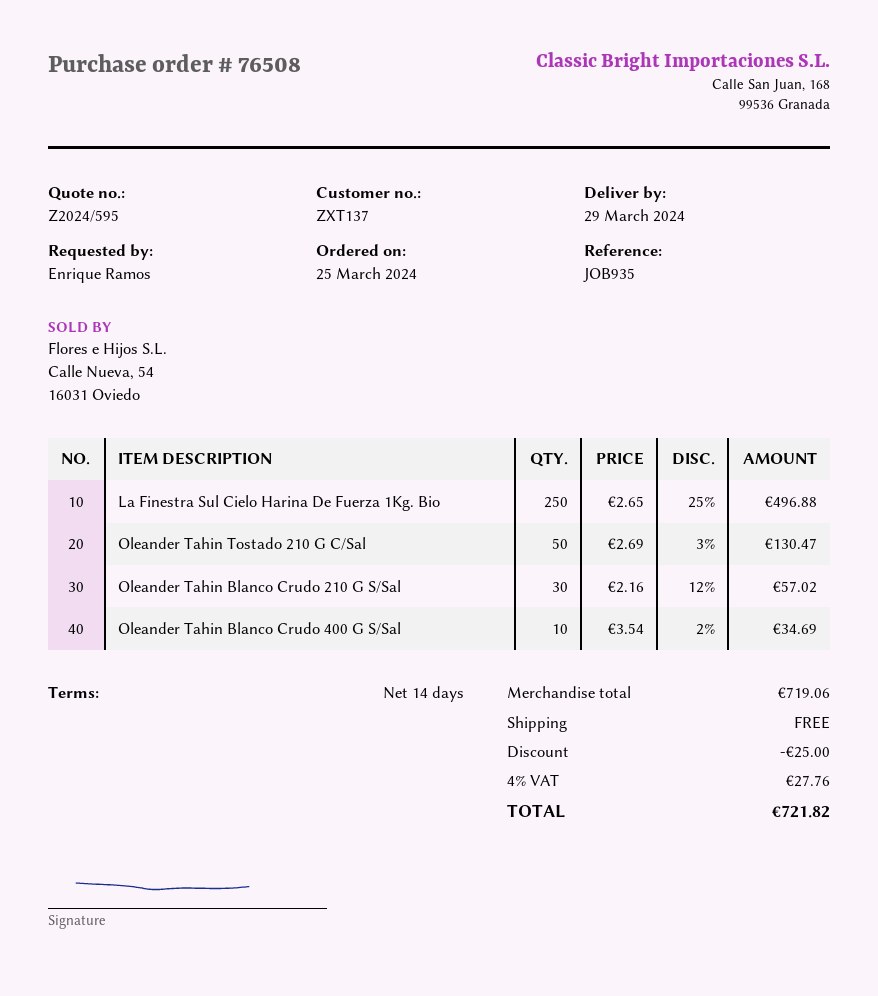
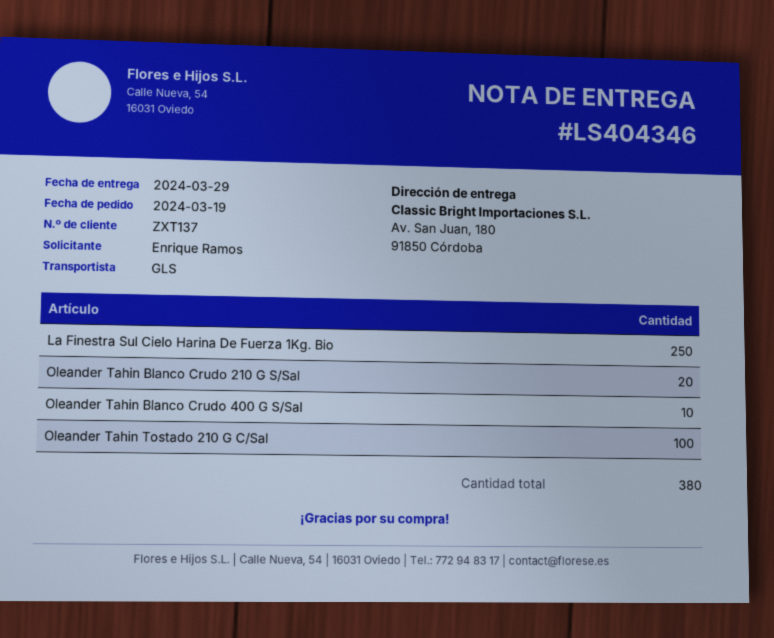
order date: 2024-03-25 -> 2024-03-19
Oleander Tahin Tostado 210 G C/Sal: 50 -> 100
Oleander Tahin Blanco Crudo 210 G S/Sal: 30 -> 20

